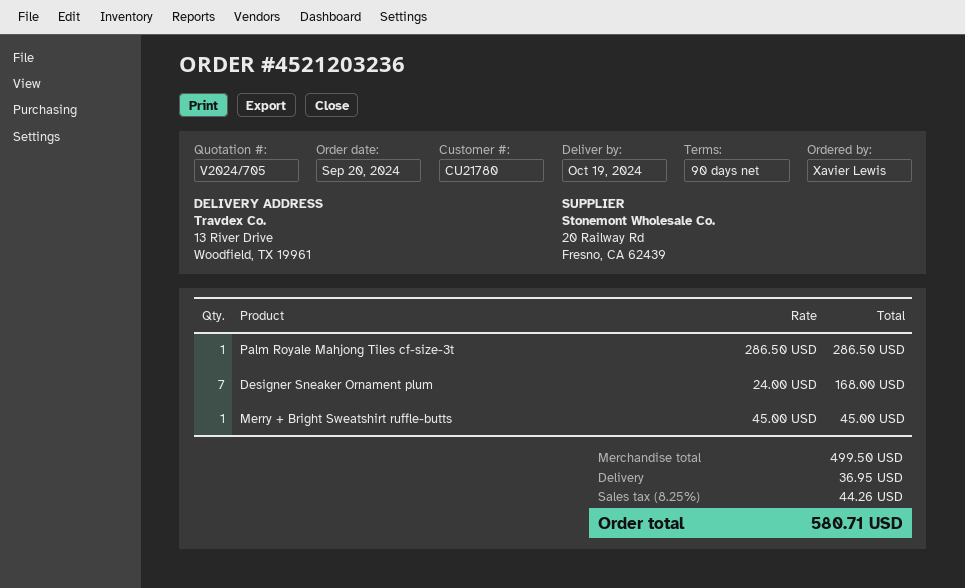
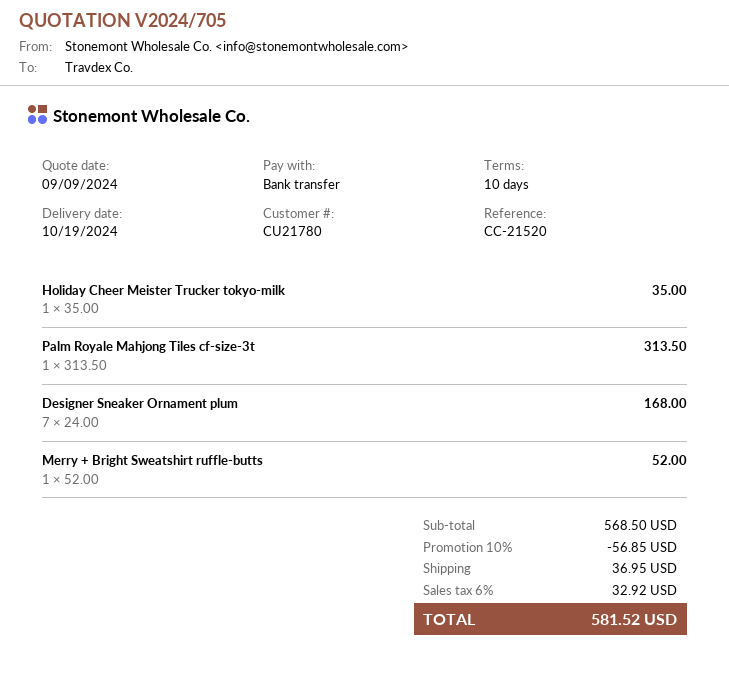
payment terms: 90 days -> 10 days
Palm Royale Mahjong Tiles cf-size-3t: 1 x 286.50 = 286.50 -> 1 x 313.50 = 313.50
Merry + Bright Sweatshirt ruffle-butts: 1 x 45.00 = 45.00 -> 1 x 52.00 = 52.00
Holiday Cheer Meister Trucker tokyo-milk: none -> 1 x 35.00 = 35.00
subtotal: 499.50 -> 568.50
discount: none -> 10% = 56.85
tax: 8.25% = 44.26 -> 6% = 32.92
total: 580.71 -> 581.52

